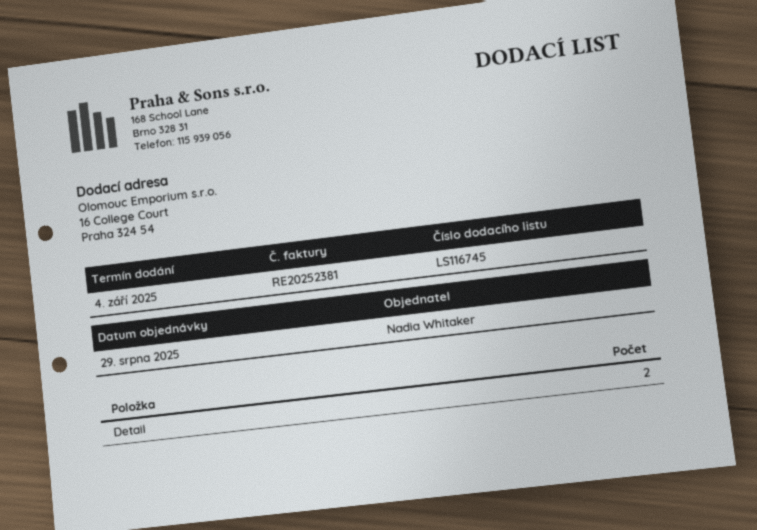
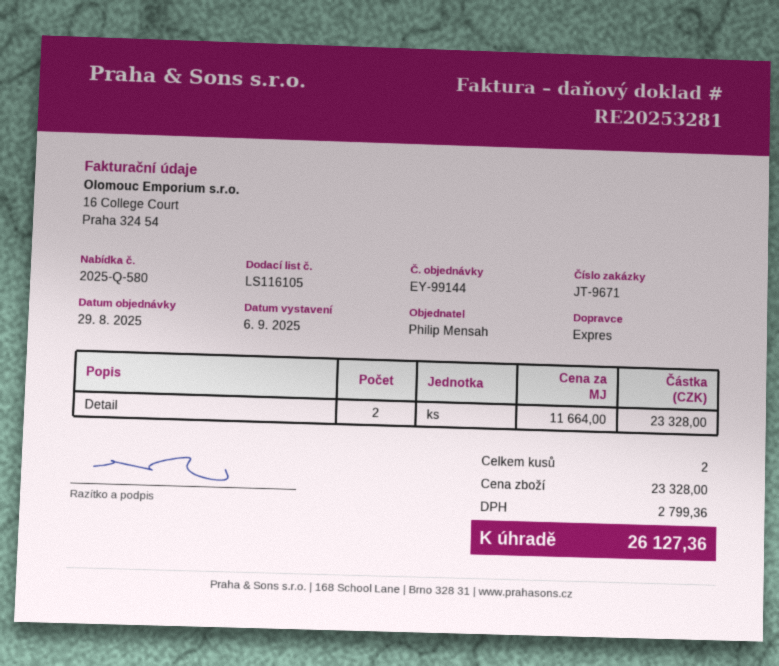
delivery note number: LS116745 -> LS116105
invoice number: RE20252381 -> RE20253281
ordered by: Nadia Whitaker -> Philip Mensah

